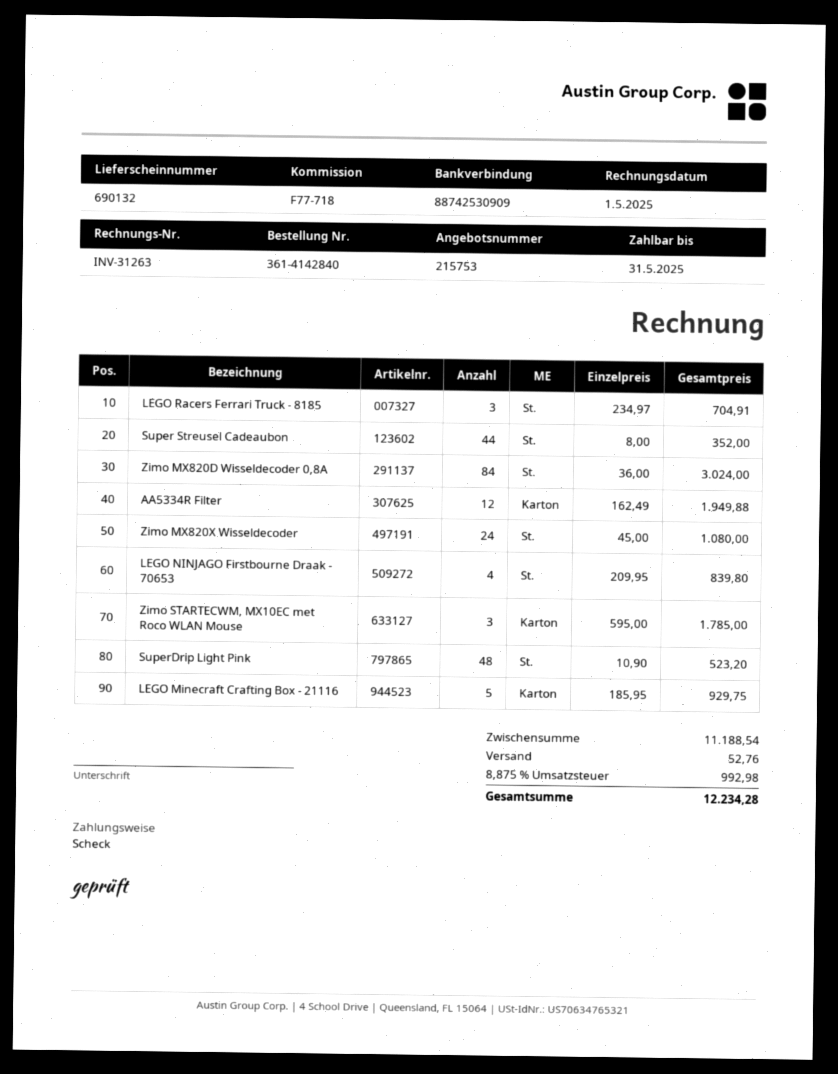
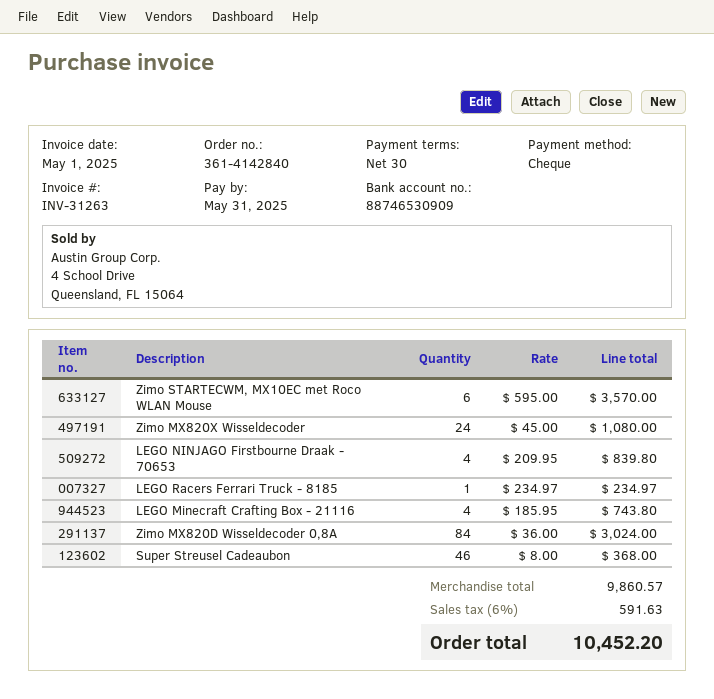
bank account: 88742530909 -> 88746530909
LEGO Racers Ferrari Truck - 8185: 3 x 234.97 = 704.91 -> 1 x 234.97 = 234.97
Super Streusel Cadeaubon: 44 x 8.00 = 352.00 -> 46 x 8.00 = 368.00
AA5334R Filter: 12 x 162.49 = 1949.88 -> none
Zimo STARTECWM, MX10EC met Roco WLAN Mouse: 3 x 595.00 = 1785.00 -> 6 x 595.00 = 3570.00
SuperDrip Light Pink: 48 x 10.90 = 523.20 -> none
LEGO Minecraft Crafting Box - 21116: 5 x 185.95 = 929.75 -> 4 x 185.95 = 743.80
subtotal: 11188.54 -> 9860.57
shipping: 52.76 -> none
tax: 8.875% = 992.98 -> 6% = 591.63
total: 12234.28 -> 10452.20

